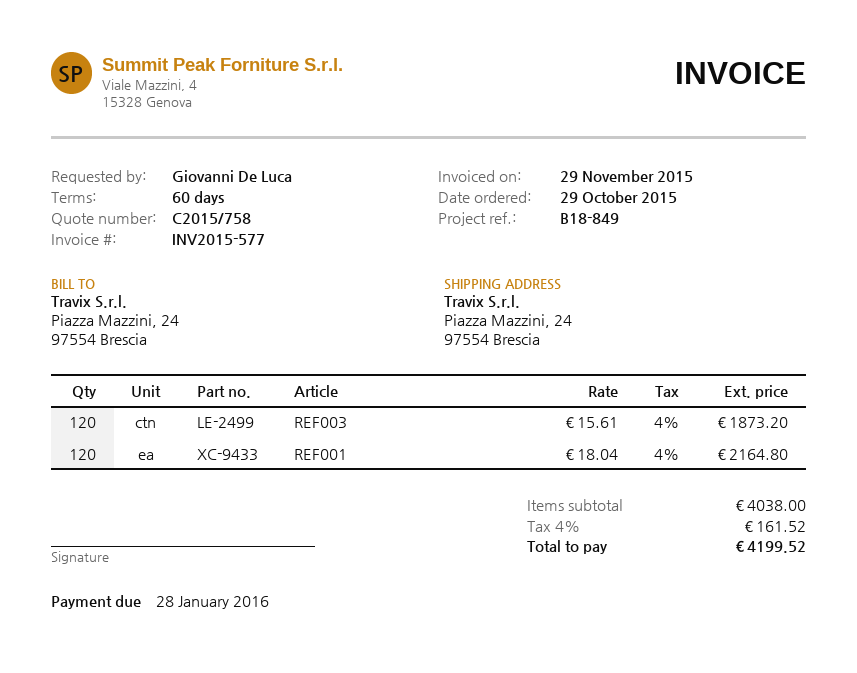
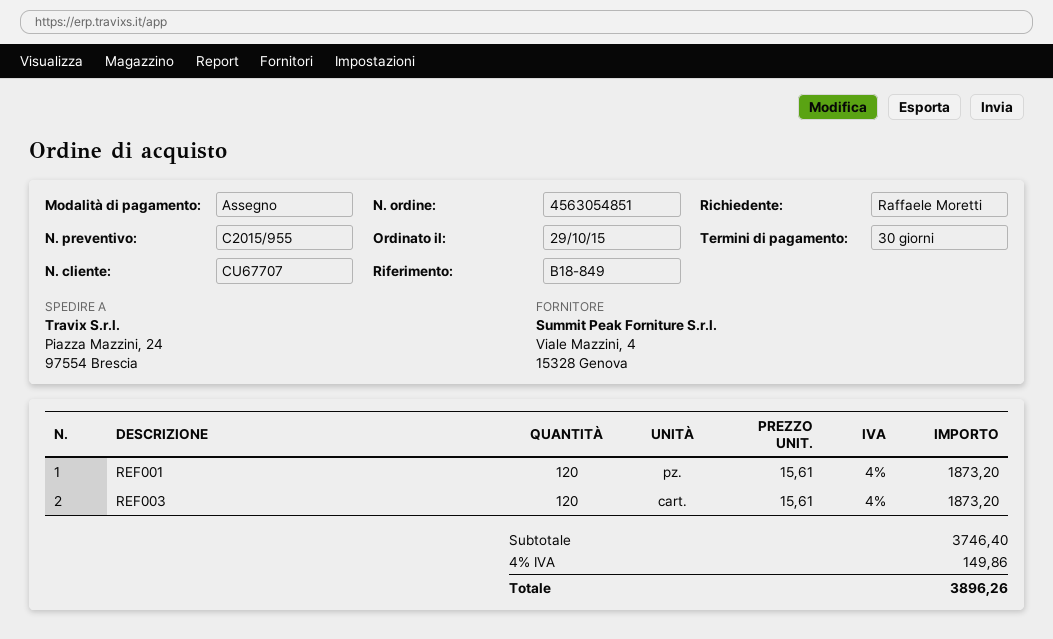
quote number: C2015/758 -> C2015/955
payment terms: 60 days -> 30 days
ordered by: Giovanni De Luca -> Raffaele Moretti
REF001: 120 x 18.04 = 2164.80 -> 120 x 15.61 = 1873.20
subtotal: 4038.00 -> 3746.40
tax: 4% = 161.52 -> 4% = 149.86
total: 4199.52 -> 3896.26

